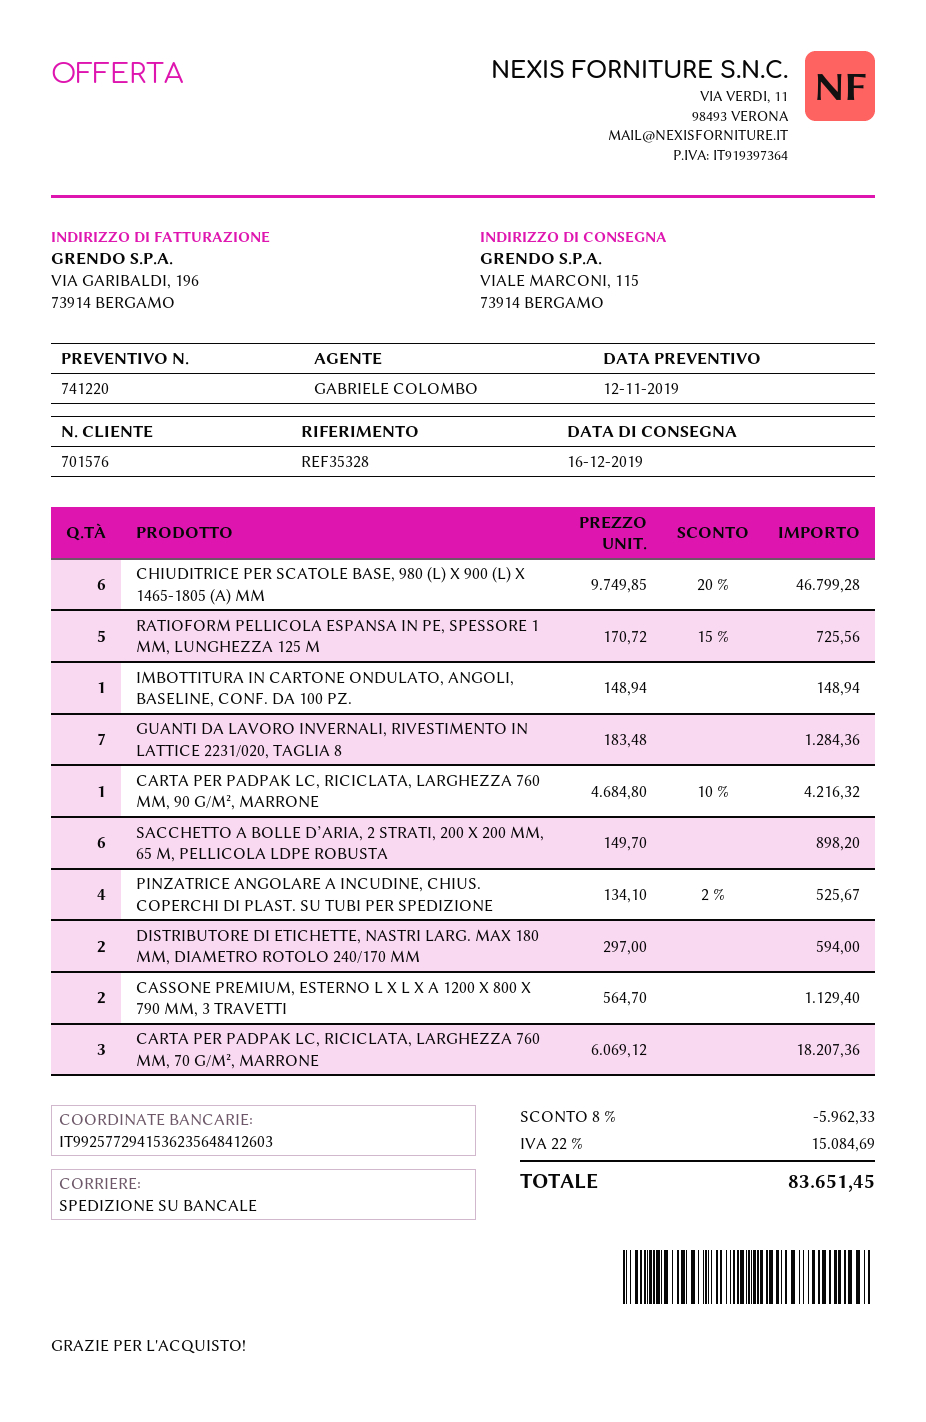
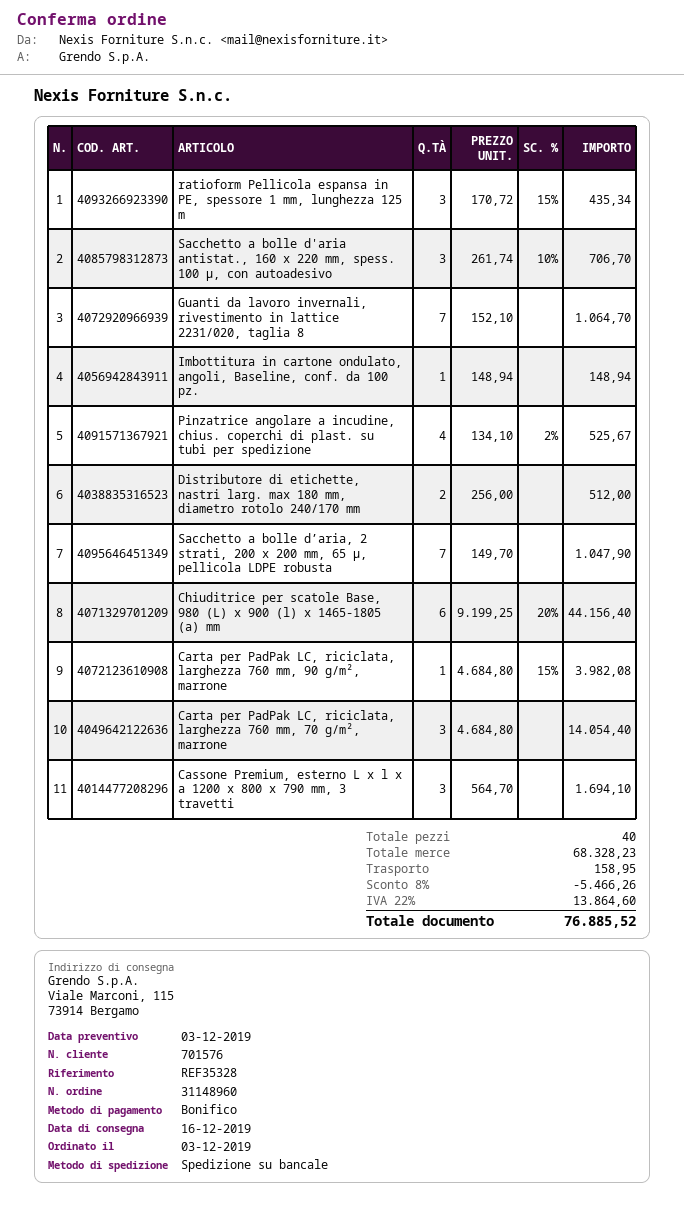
quote date: 2019-11-12 -> 2019-12-03
CHIUDITRICE PER SCATOLE BASE, 980 (L) X 900 (L) X 1465-1805 (A) MM: 6 x 9749.85 - 20% = 46799.28 -> 6 x 9199.25 - 20% = 44156.40
RATIOFORM PELLICOLA ESPANSA IN PE, SPESSORE 1 MM, LUNGHEZZA 125 M: 5 x 170.72 - 15% = 725.56 -> 3 x 170.72 - 15% = 435.34
GUANTI DA LAVORO INVERNALI, RIVESTIMENTO IN LATTICE 2231/020, TAGLIA 8: 7 x 183.48 = 1284.36 -> 7 x 152.10 = 1064.70
CARTA PER PADPAK LC, RICICLATA, LARGHEZZA 760 MM, 90 G/M², MARRONE: 1 x 4684.80 - 10% = 4216.32 -> 1 x 4684.80 - 15% = 3982.08
SACCHETTO A BOLLE D’ARIA, 2 STRATI, 200 X 200 MM, 65 Μ, PELLICOLA LDPE ROBUSTA: 6 x 149.70 = 898.20 -> 7 x 149.70 = 1047.90
DISTRIBUTORE DI ETICHETTE, NASTRI LARG. MAX 180 MM, DIAMETRO ROTOLO 240/170 MM: 2 x 297.00 = 594.00 -> 2 x 256.00 = 512.00
CASSONE PREMIUM, ESTERNO L X L X A 1200 X 800 X 790 MM, 3 TRAVETTI: 2 x 564.70 = 1129.40 -> 3 x 564.70 = 1694.10
CARTA PER PADPAK LC, RICICLATA, LARGHEZZA 760 MM, 70 G/M², MARRONE: 3 x 6069.12 = 18207.36 -> 3 x 4684.80 = 14054.40
Sacchetto a bolle d'aria antistat., 160 x 220 mm, spess. 100 µ, con autoadesivo: none -> 3 x 261.74 - 10% = 706.70
discount: 8% = 5962.33 -> 8% = 5466.26
shipping: none -> 158.95
tax: 22% = 15084.69 -> 22% = 13864.60
total: 83651.45 -> 76885.52

